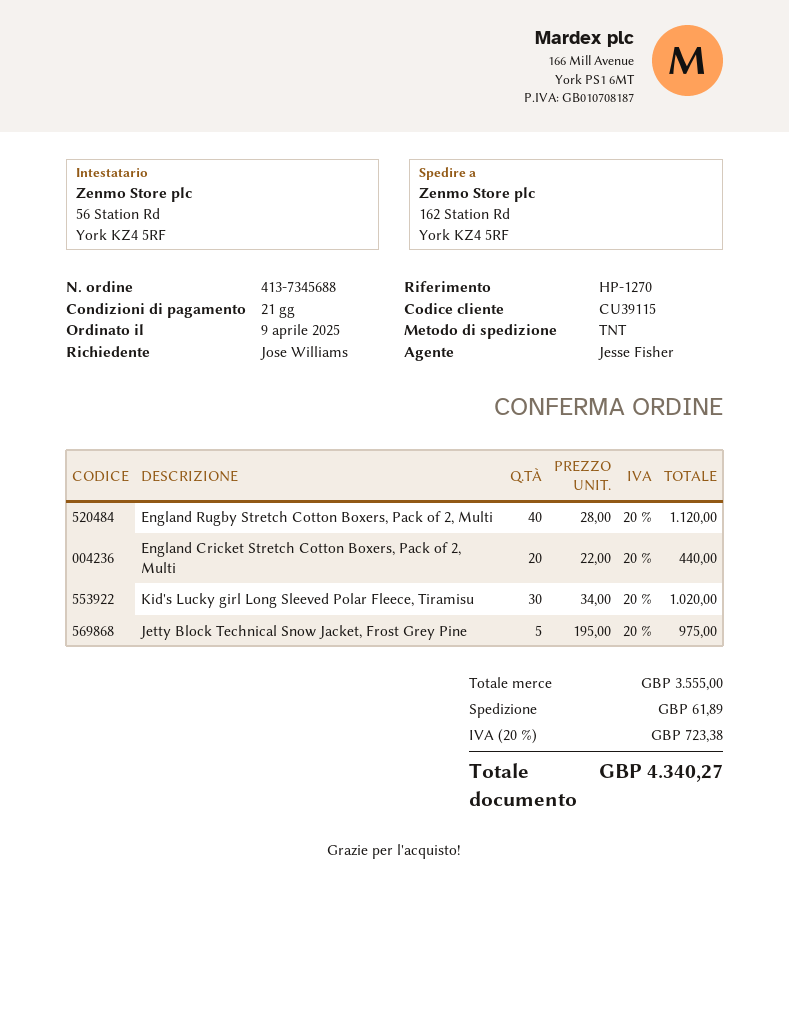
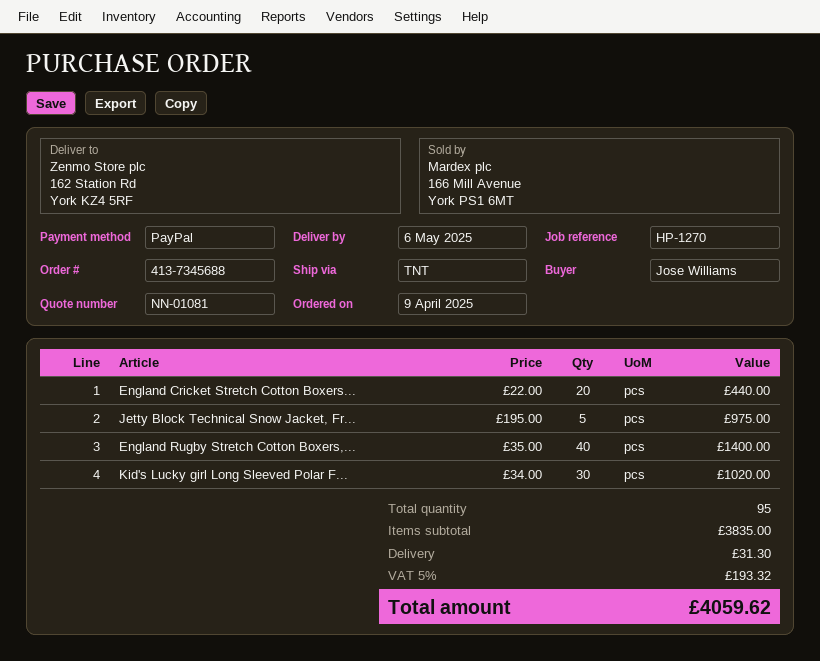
England Rugby Stretch Cotton Boxers, Pack of 2, Multi: 40 x 28.00 = 1120.00 -> 40 x 35.00 = 1400.00
subtotal: 3555.00 -> 3835.00
shipping: 61.89 -> 31.30
tax: 20% = 723.38 -> 5% = 193.32
total: 4340.27 -> 4059.62

